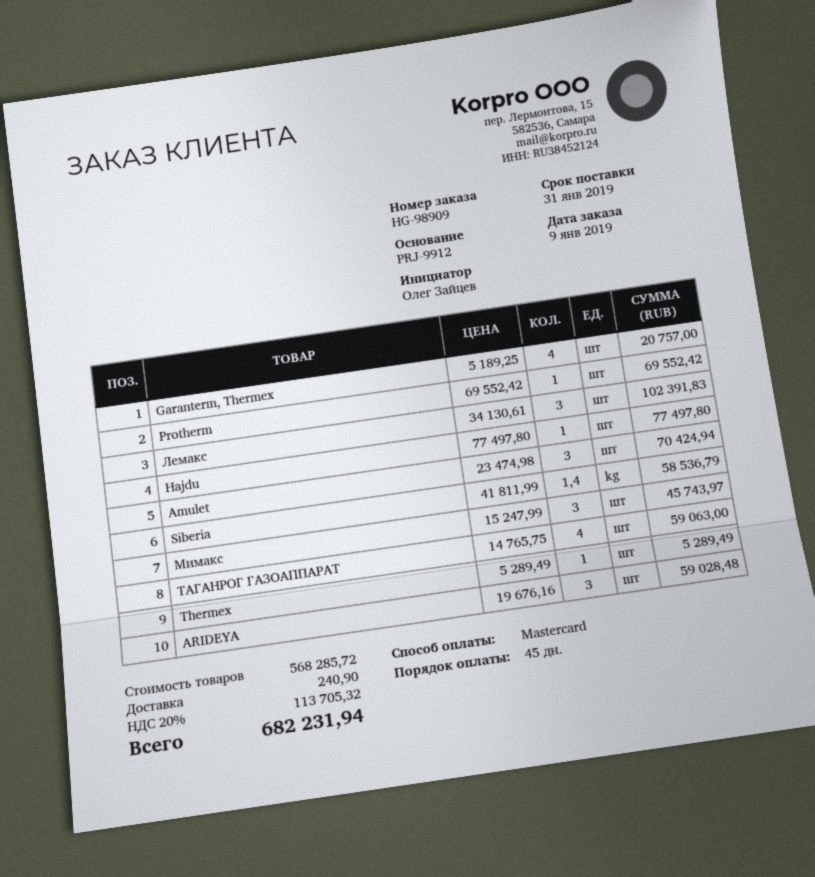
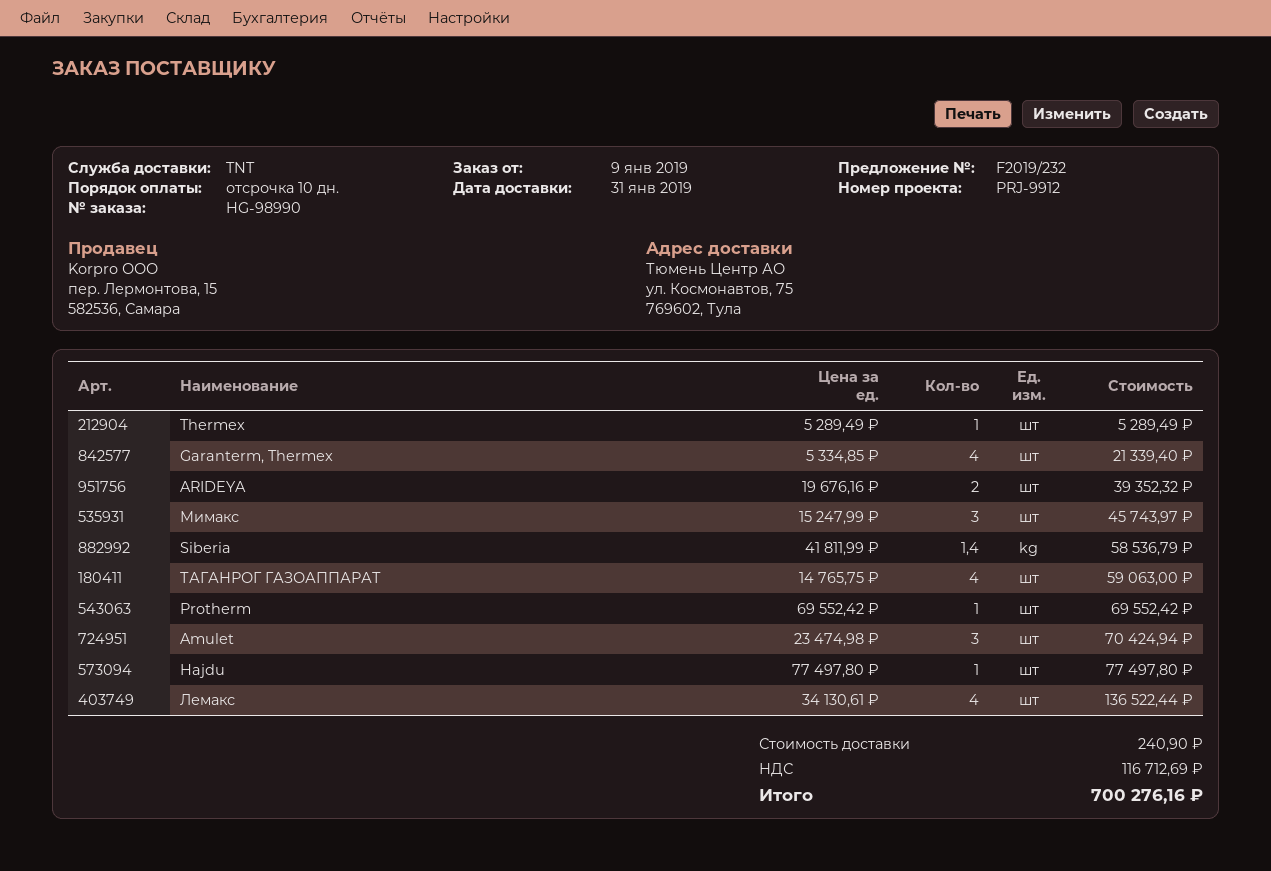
order number: HG-98909 -> HG-98990
payment terms: 45 days -> 10 days
Garanterm, Thermex: 4 x 5189.25 = 20757.00 -> 4 x 5334.85 = 21339.40
Лемакс: 3 x 34130.61 = 102391.83 -> 4 x 34130.61 = 136522.44
ARIDEYA: 3 x 19676.16 = 59028.48 -> 2 x 19676.16 = 39352.32
tax: 113705.32 -> 116712.69
total: 682231.94 -> 700276.16

